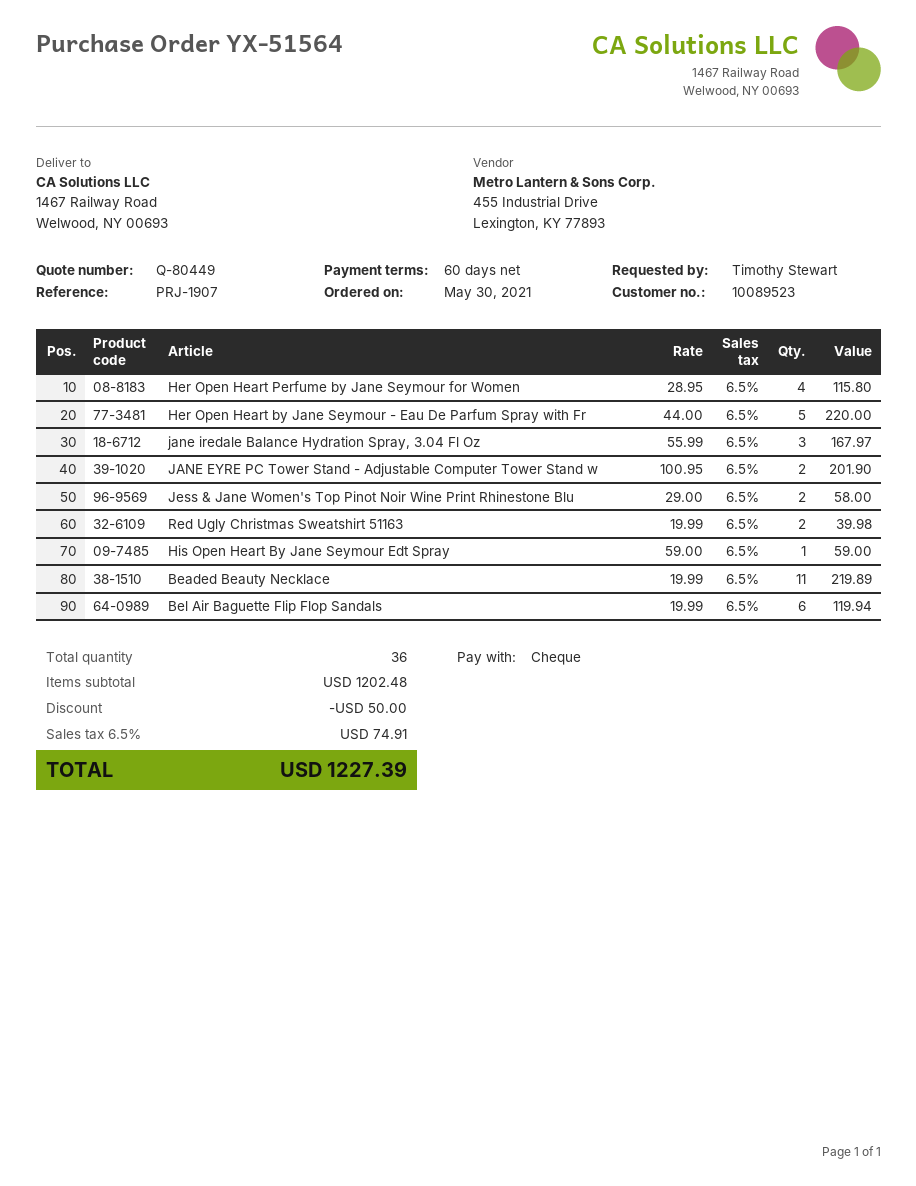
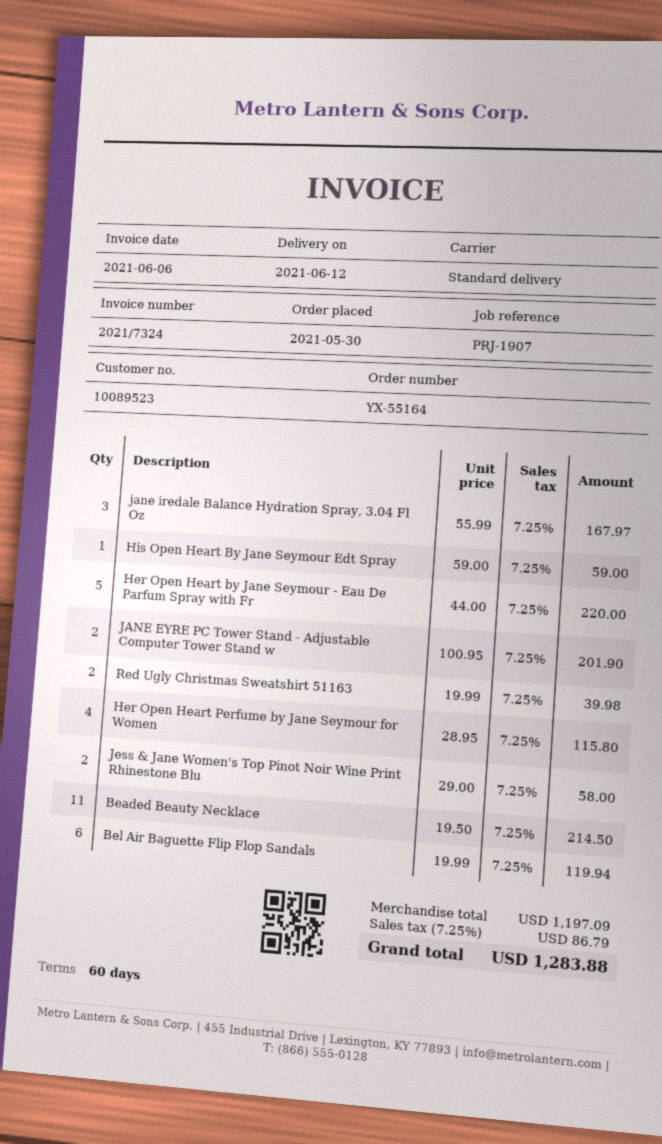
order number: YX-51564 -> YX-55164
Beaded Beauty Necklace: 11 x 19.99 = 219.89 -> 11 x 19.50 = 214.50
subtotal: 1202.48 -> 1197.09
discount: 50.00 -> none
tax: 6.5% = 74.91 -> 7.25% = 86.79
total: 1227.39 -> 1283.88

